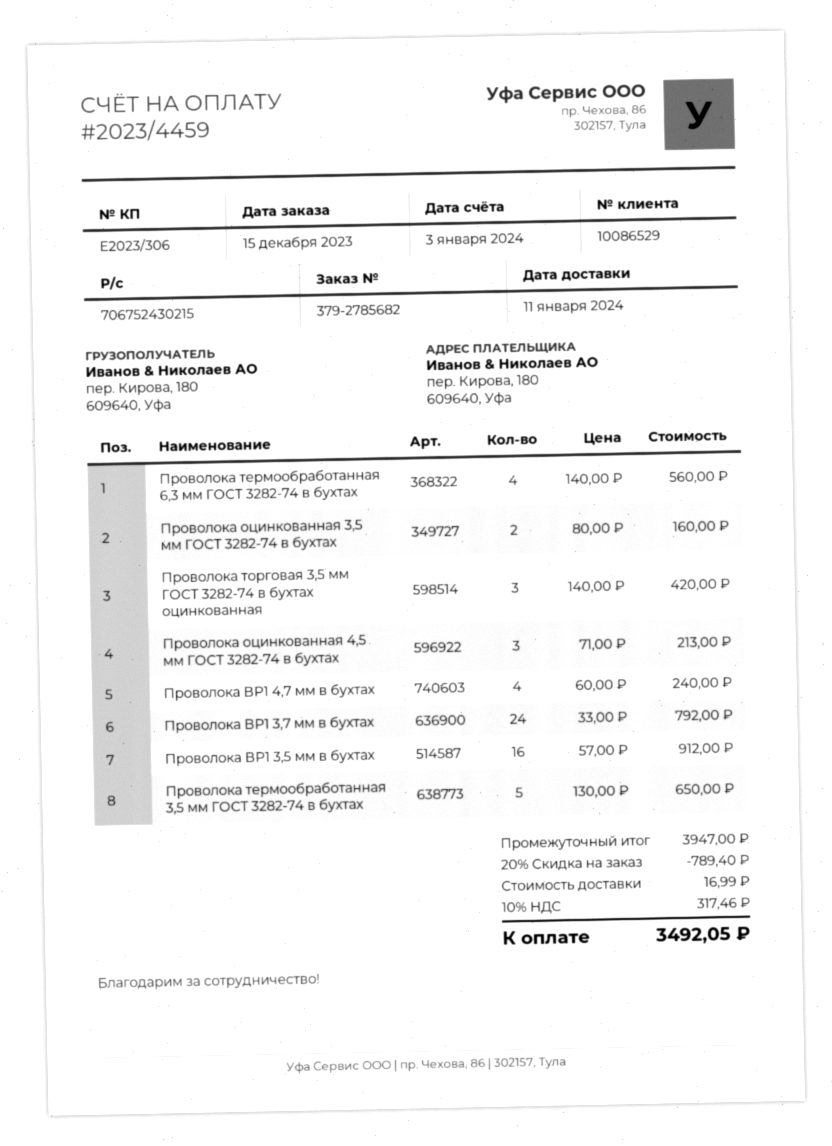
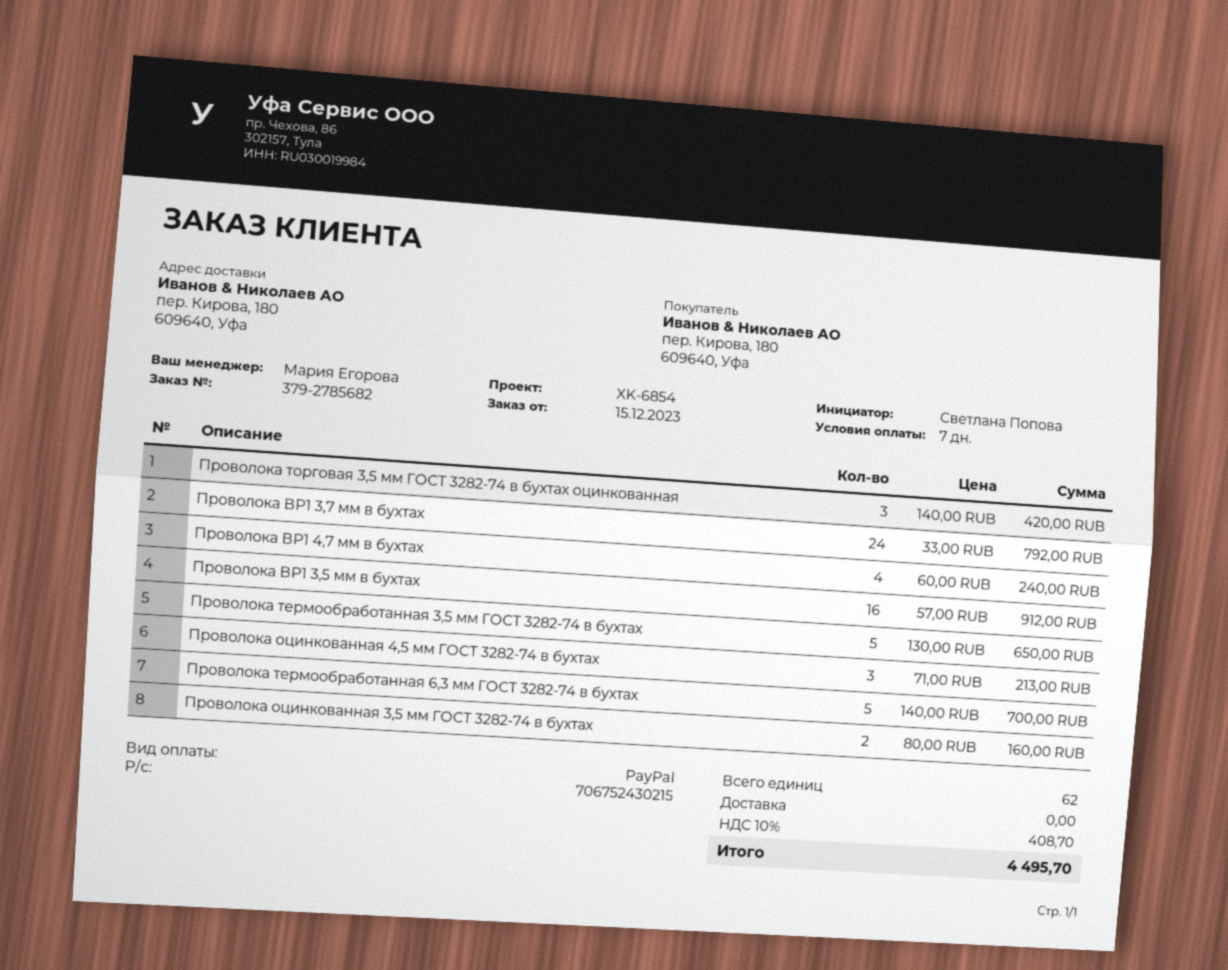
Проволока термообработанная 6,3 мм ГОСТ 3282-74 в бухтах: 4 x 140.00 = 560.00 -> 5 x 140.00 = 700.00
discount: 20% = 789.40 -> none
shipping: 16.99 -> 0.00
tax: 10% = 317.46 -> 10% = 408.70
total: 3492.05 -> 4495.70

